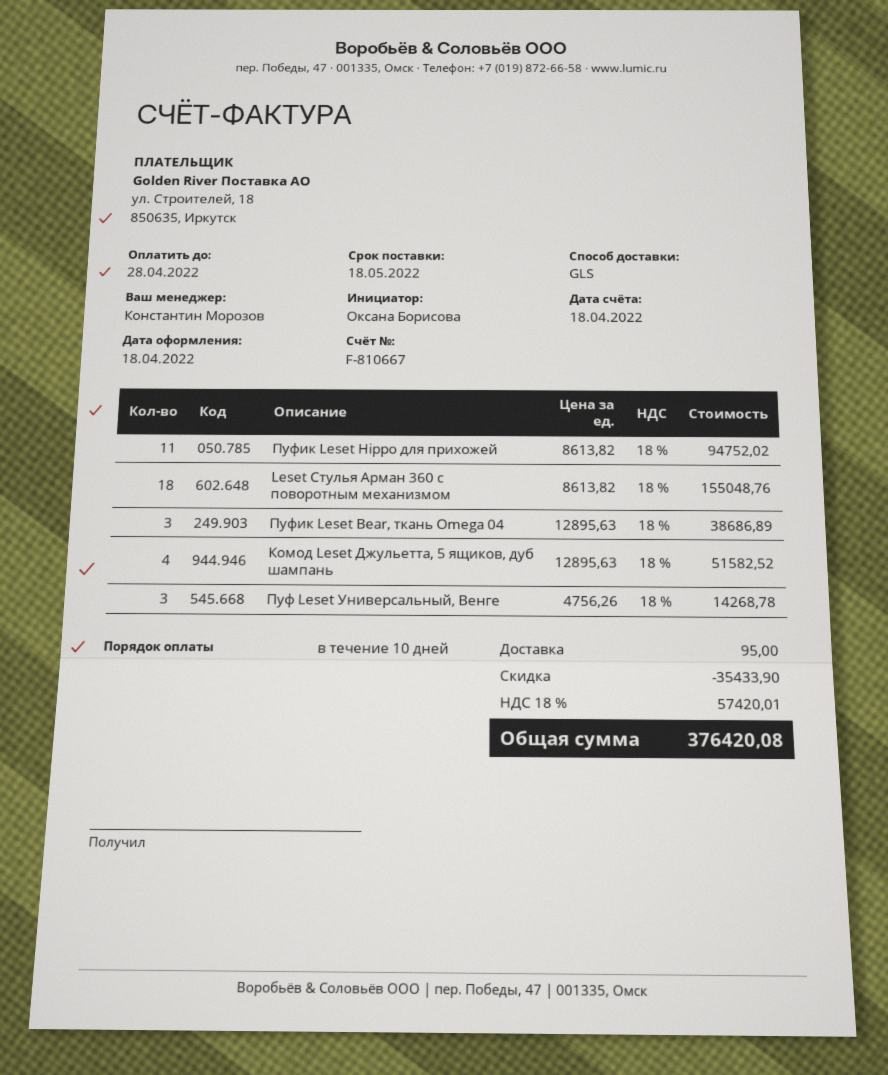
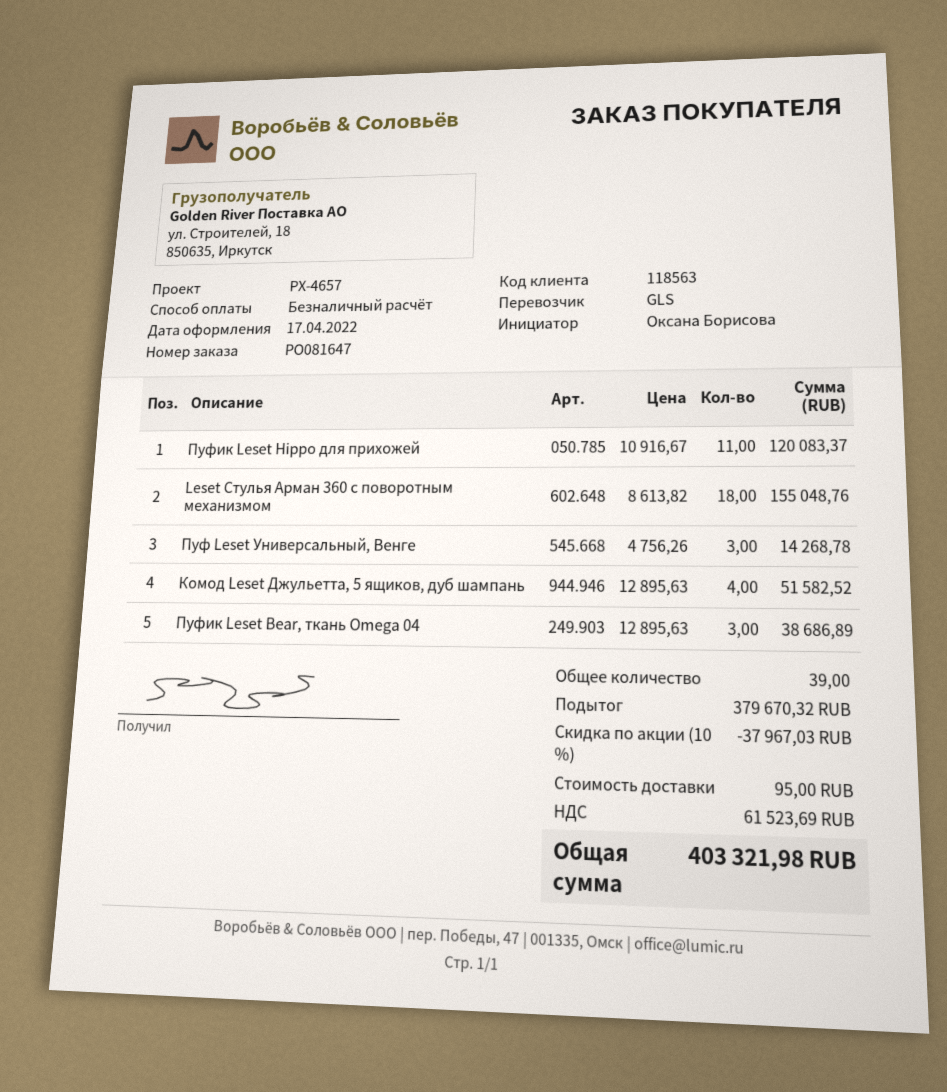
order date: 2022-04-18 -> 2022-04-17
Пуфик Leset Hippo для прихожей: 11 x 8613.82 = 94752.02 -> 11 x 10916.67 = 120083.37
discount: 35433.90 -> 37967.03
tax: 57420.01 -> 61523.69
total: 376420.08 -> 403321.98

